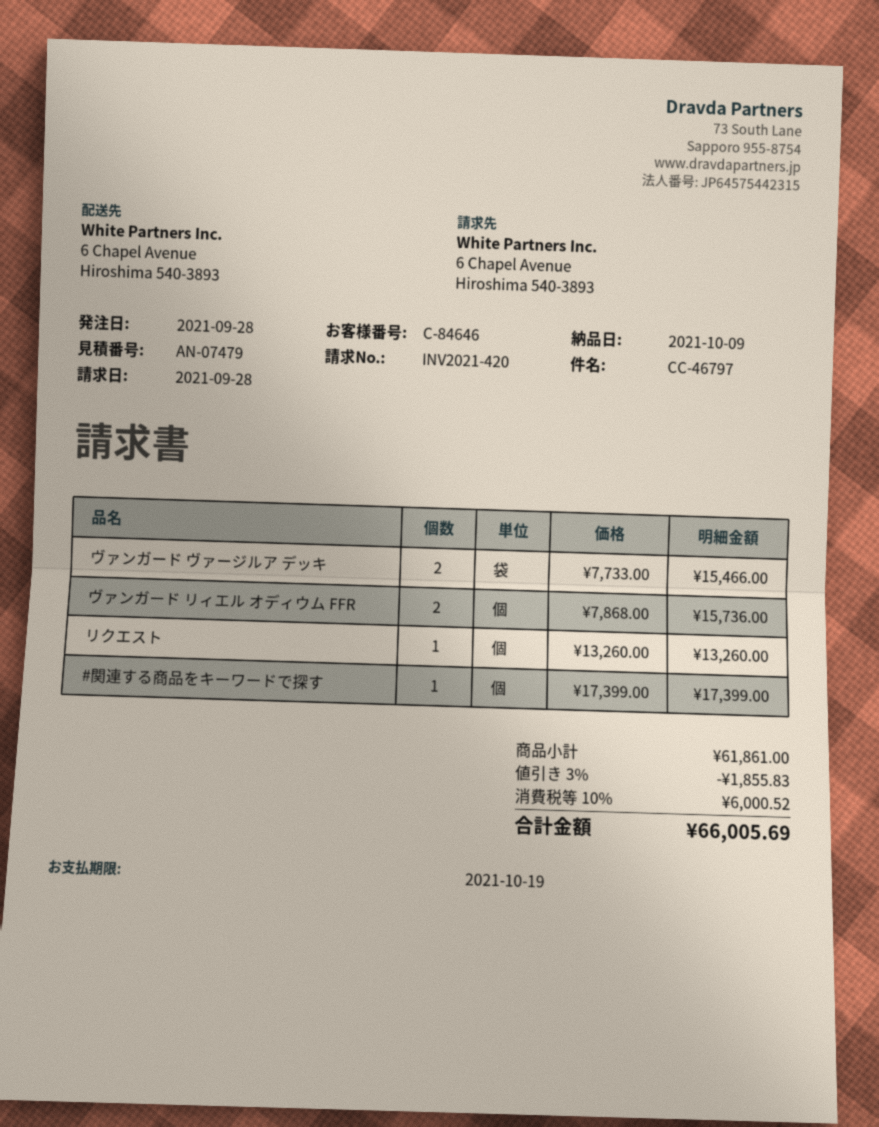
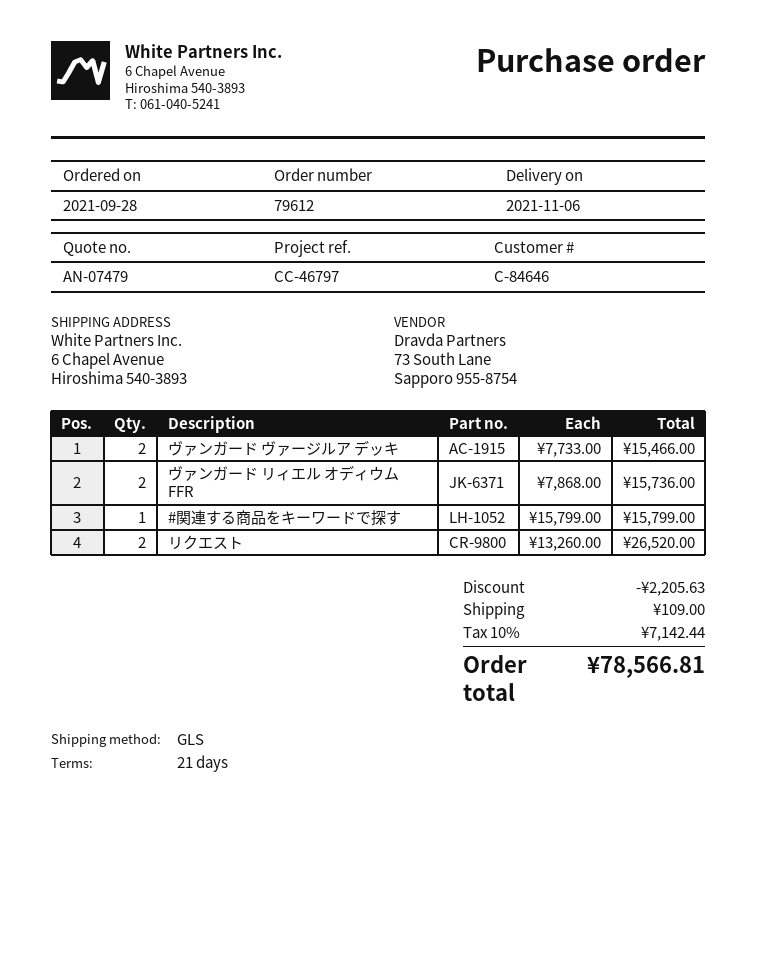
delivery date: 2021-10-09 -> 2021-11-06
リクエスト: 1 x 13260.00 = 13260.00 -> 2 x 13260.00 = 26520.00
#関連する商品をキーワードで探す: 1 x 17399.00 = 17399.00 -> 1 x 15799.00 = 15799.00
discount: 1855.83 -> 2205.63
shipping: none -> 109.00
tax: 10% = 6000.52 -> 10% = 7142.44
total: 66005.69 -> 78566.81

